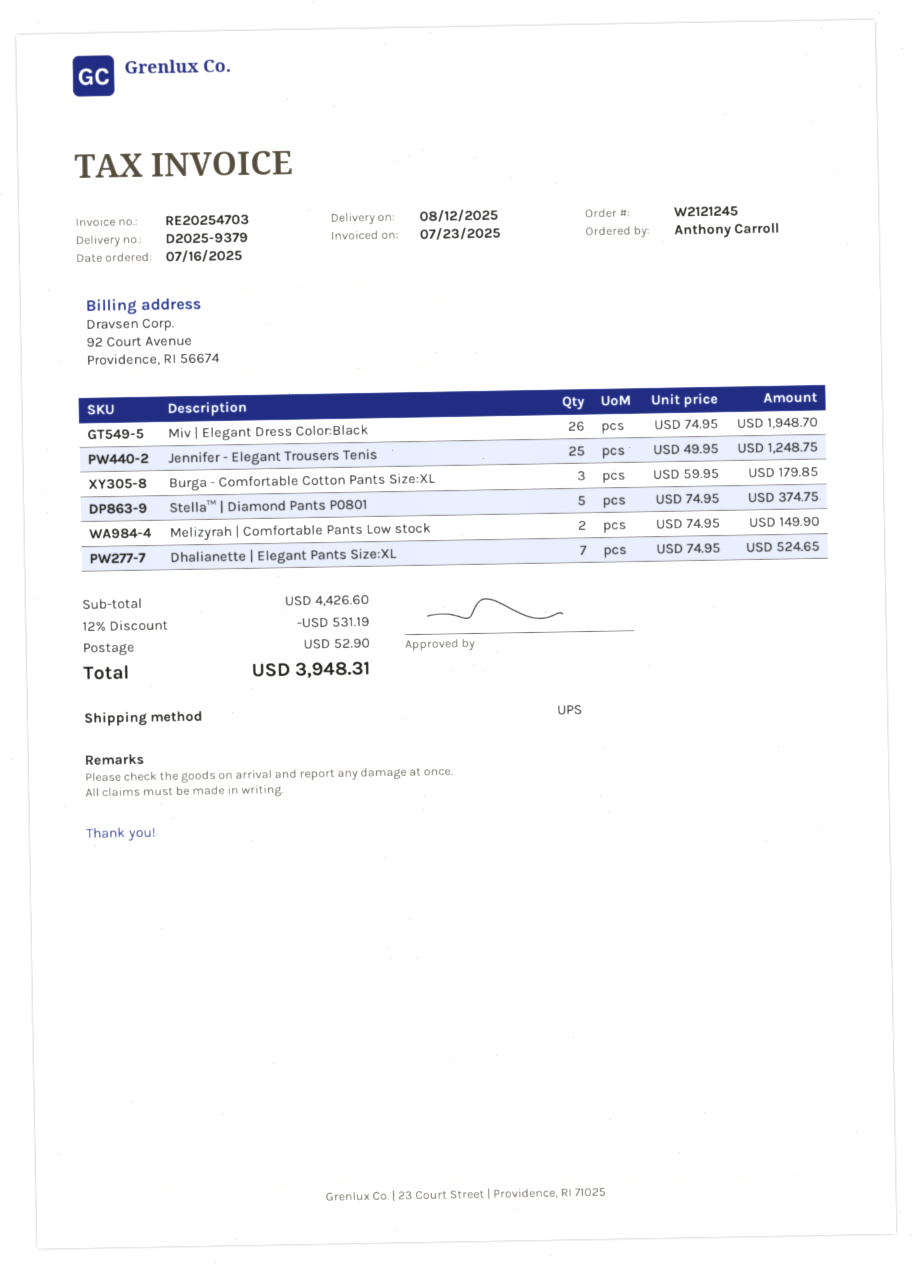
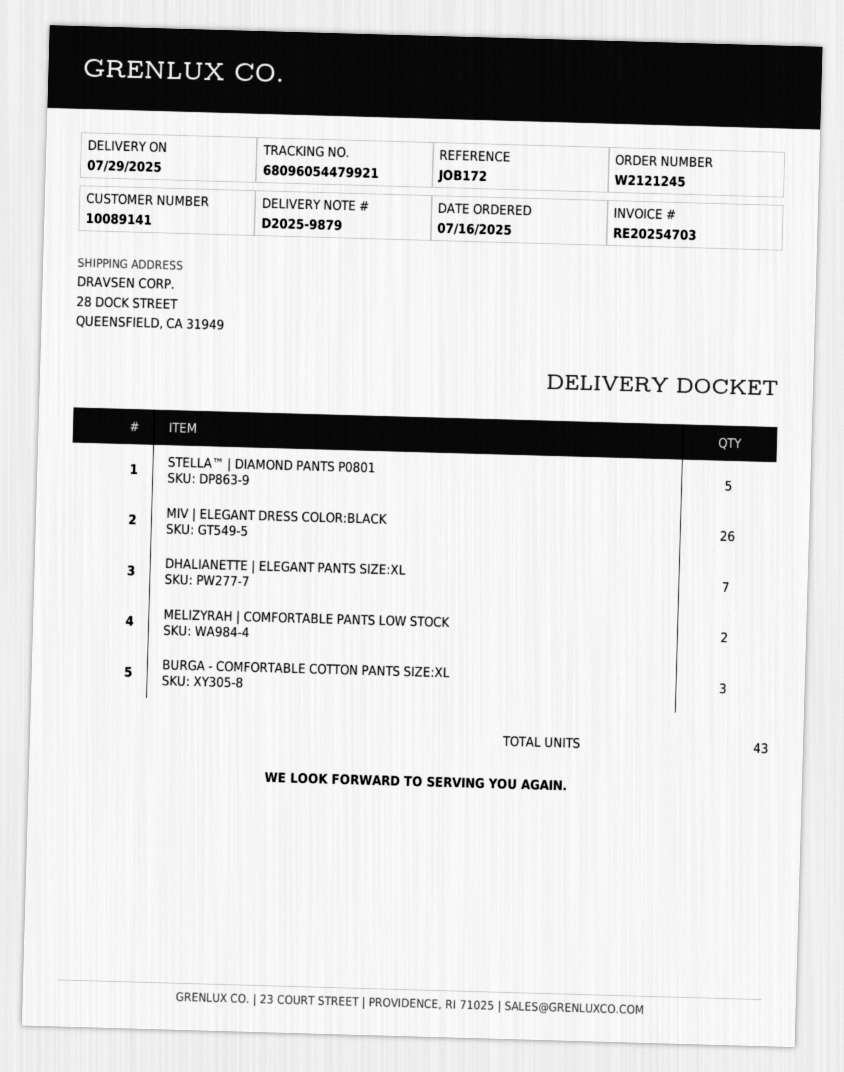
delivery note number: D2025-9379 -> D2025-9879
delivery date: 2025-08-12 -> 2025-07-29
Jennifer - Elegant Trousers Tenis: 25 -> none

